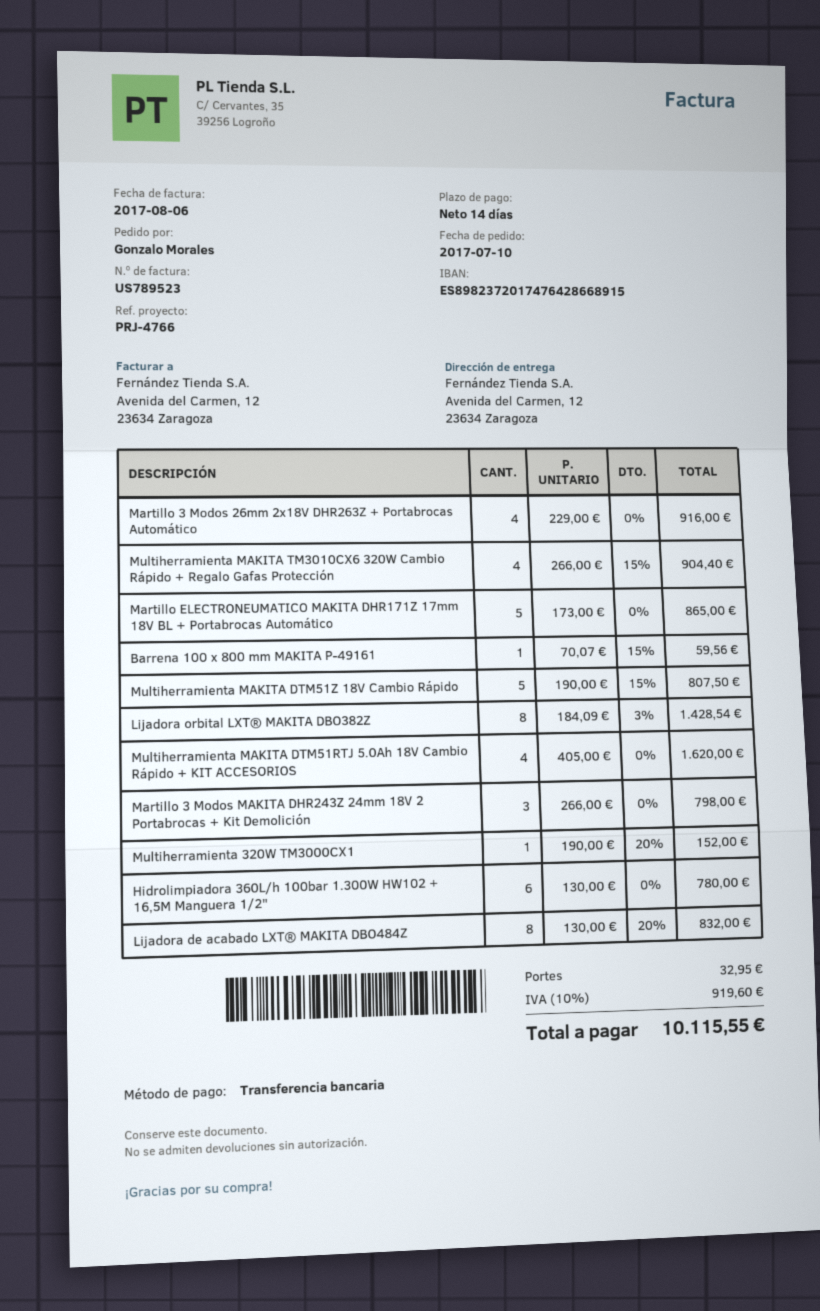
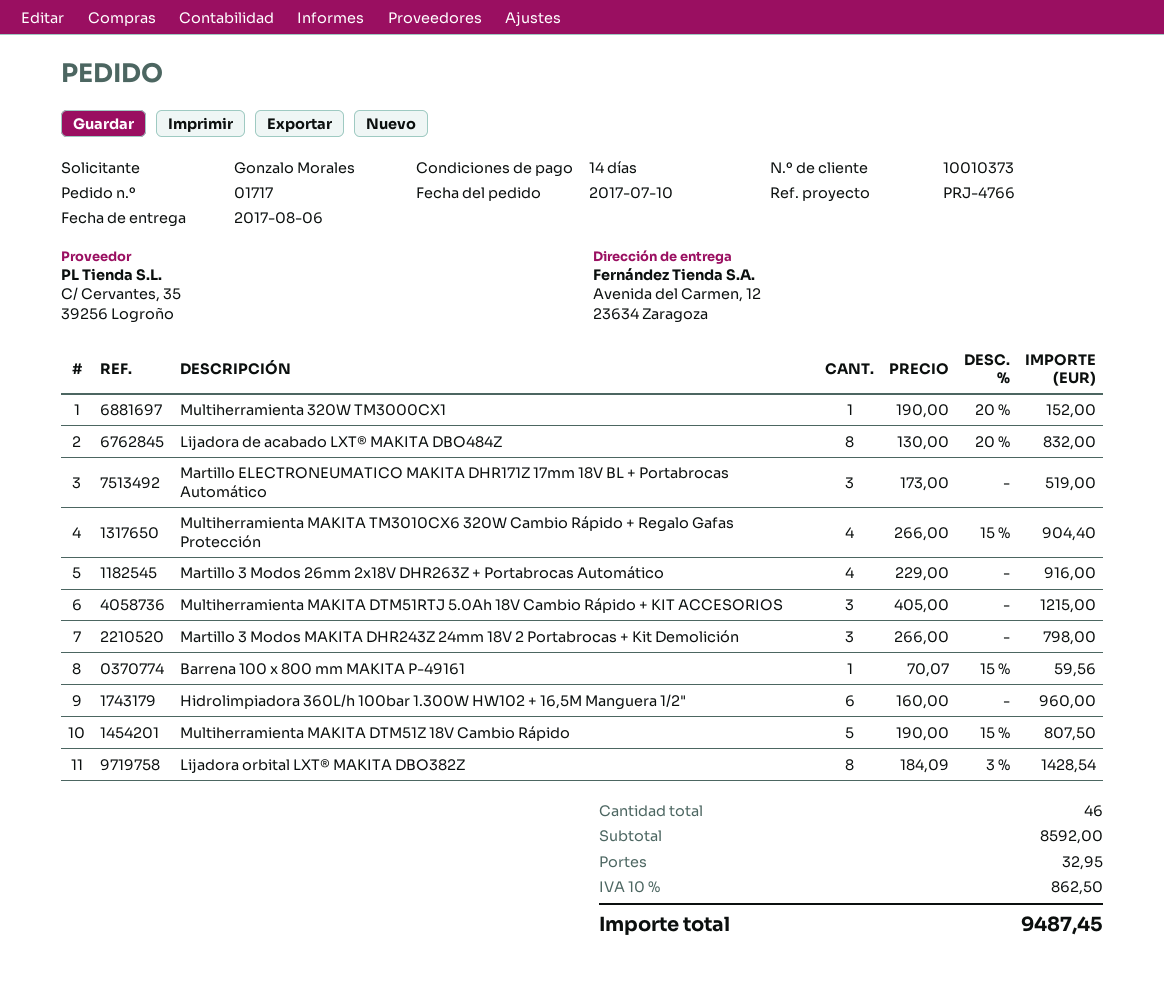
Martillo ELECTRONEUMATICO MAKITA DHR171Z 17mm 18V BL + Portabrocas Automático: 5 x 173.00 = 865.00 -> 3 x 173.00 = 519.00
Multiherramienta MAKITA DTM51RTJ 5.0Ah 18V Cambio Rápido + KIT ACCESORIOS: 4 x 405.00 = 1620.00 -> 3 x 405.00 = 1215.00
Hidrolimpiadora 360L/h 100bar 1.300W HW102 + 16,5M Manguera 1/2": 6 x 130.00 = 780.00 -> 6 x 160.00 = 960.00
tax: 10% = 919.60 -> 10% = 862.50
total: 10115.55 -> 9487.45

